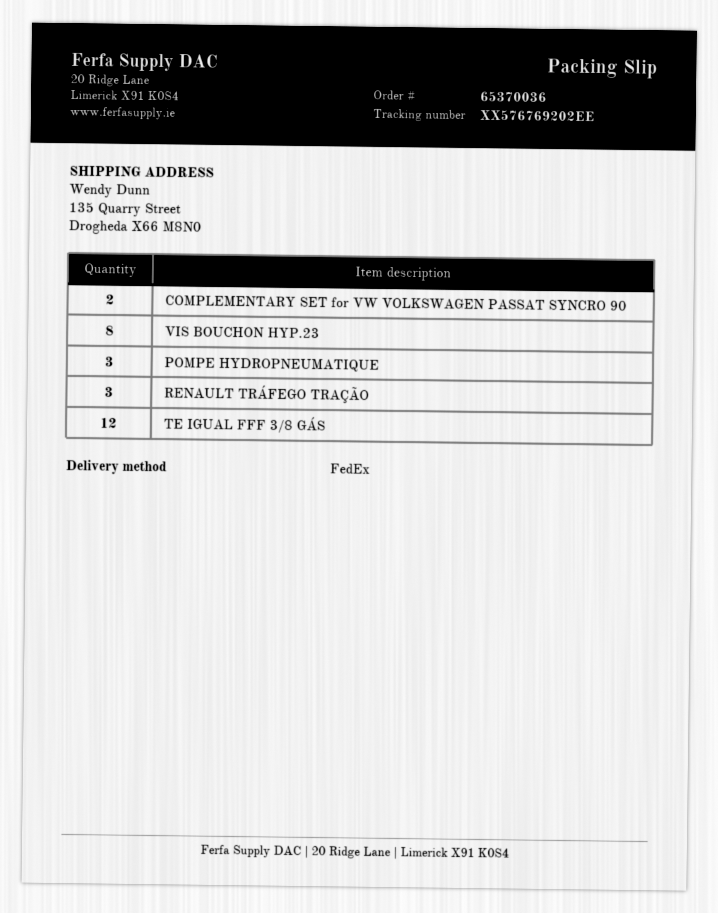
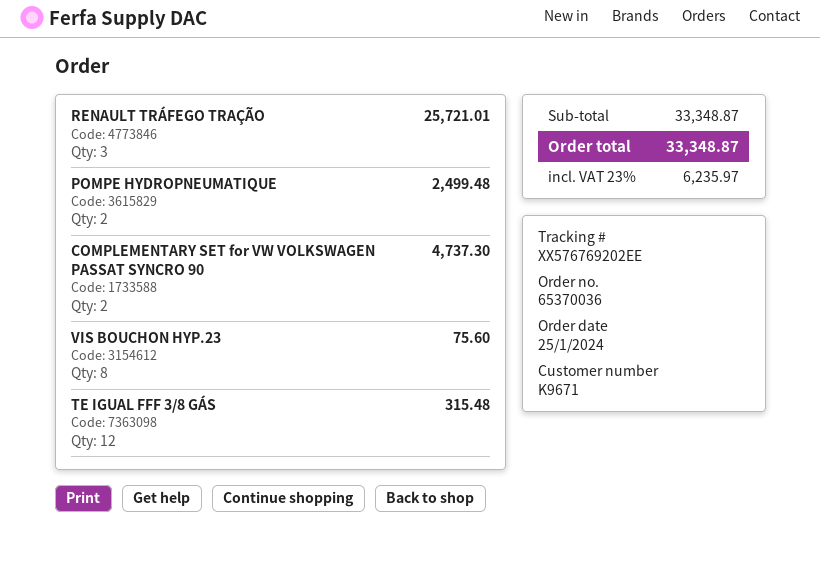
POMPE HYDROPNEUMATIQUE: 3 -> 2

